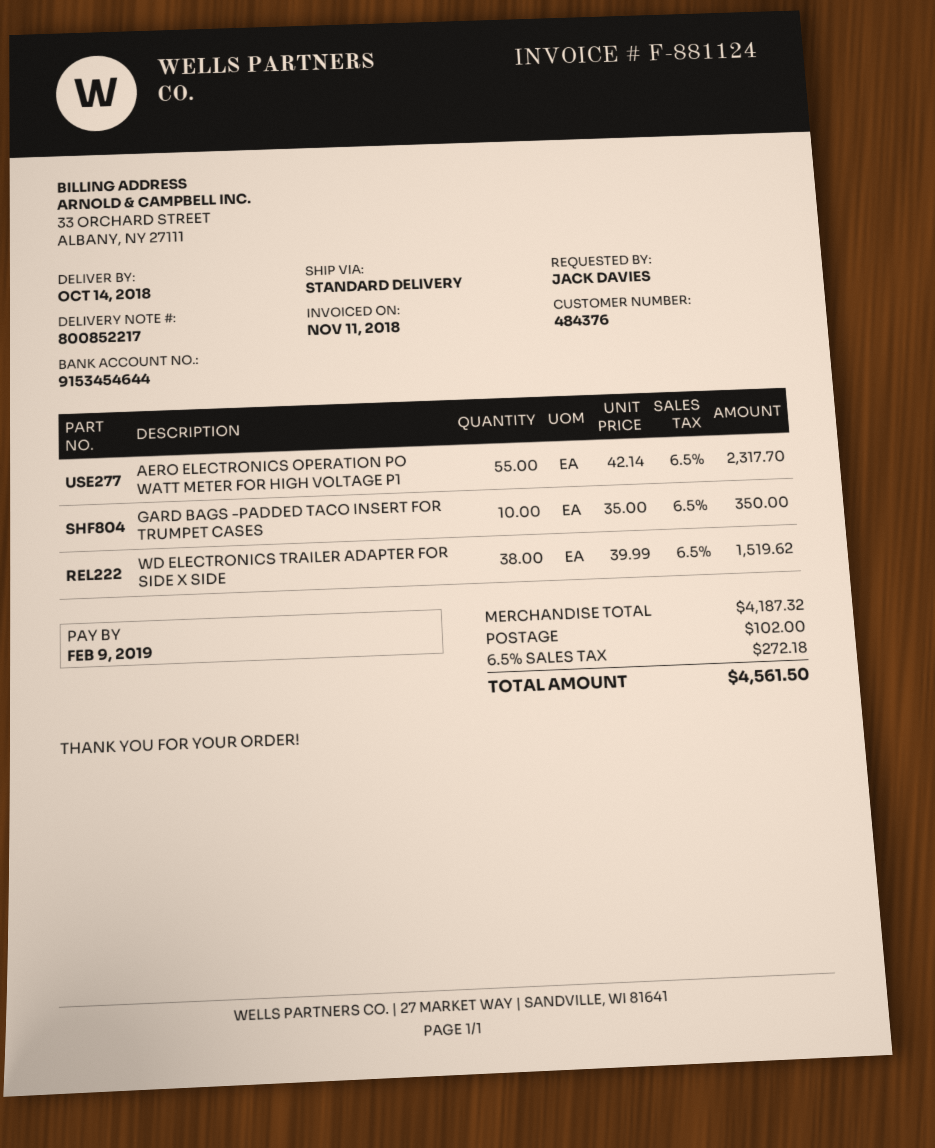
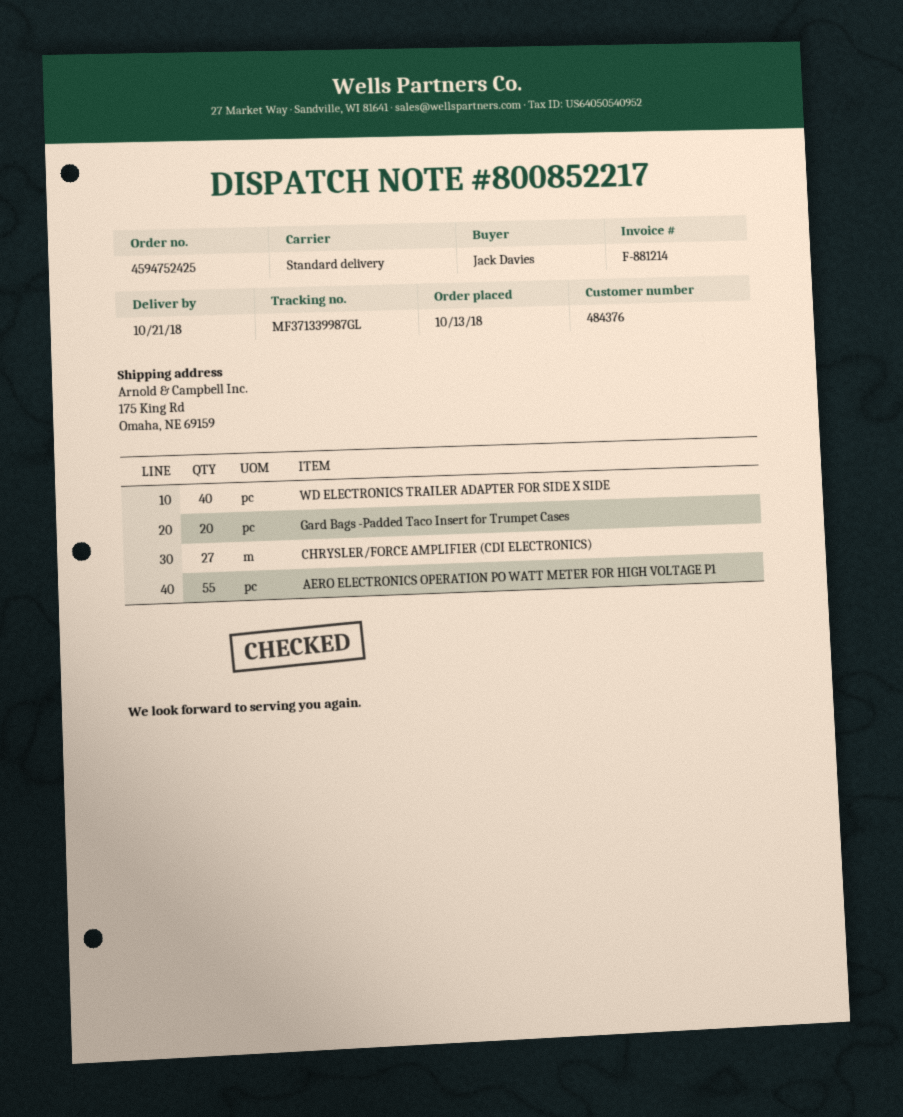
delivery date: 2018-10-14 -> 2018-10-21
invoice number: F-881124 -> F-881214
GARD BAGS -PADDED TACO INSERT FOR TRUMPET CASES: 10 -> 20
WD ELECTRONICS TRAILER ADAPTER FOR SIDE X SIDE: 38 -> 40
CHRYSLER/FORCE AMPLIFIER (CDI ELECTRONICS): none -> 27

